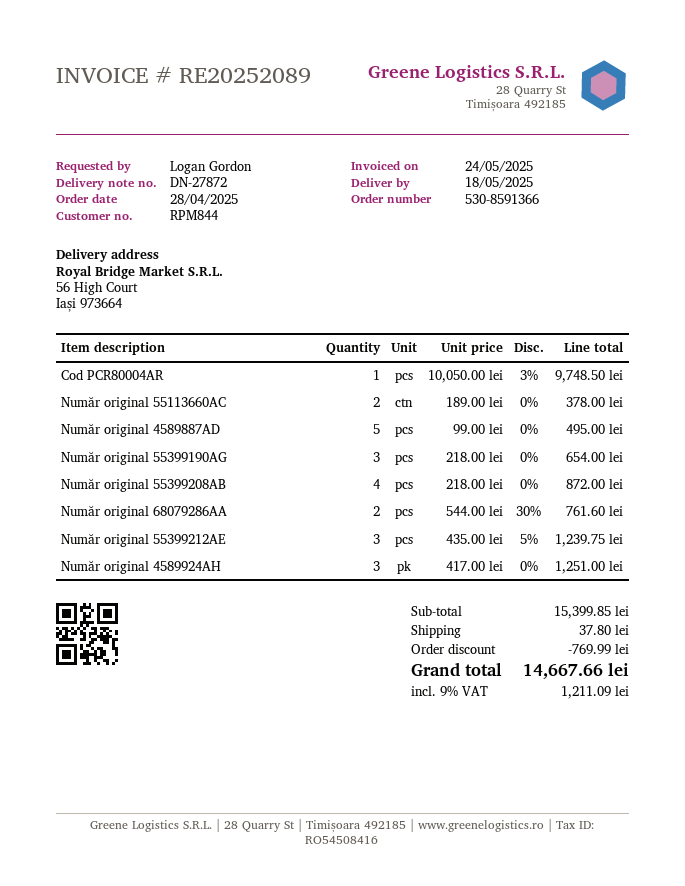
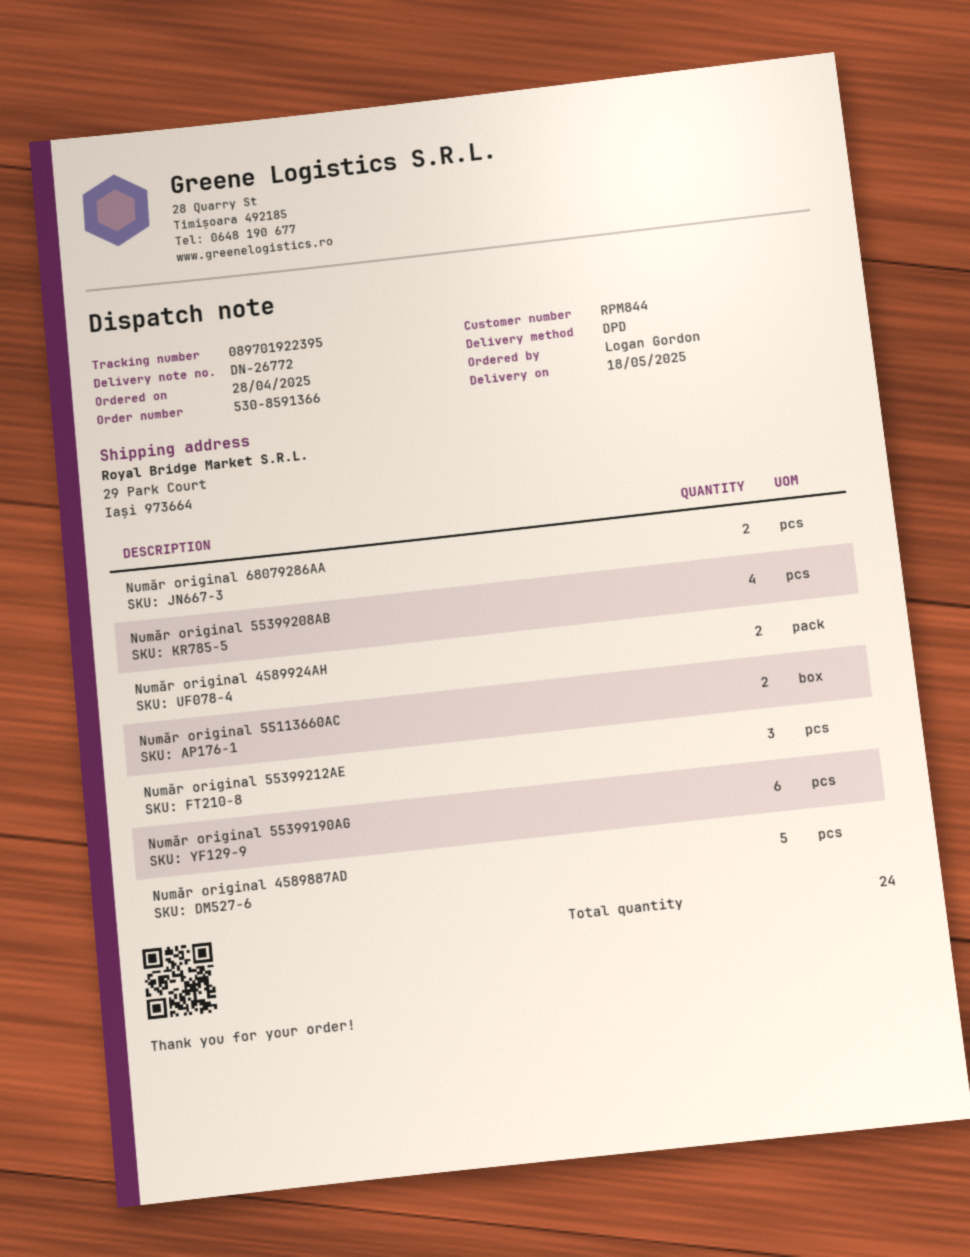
delivery note number: DN-27872 -> DN-26772
ship to: 56 High Court, Iași 973664 -> 29 Park Court, Iași 973664
Cod PCR80004AR: 1 -> none
Număr original 55399190AG: 3 -> 6
Număr original 4589924AH: 3 -> 2

